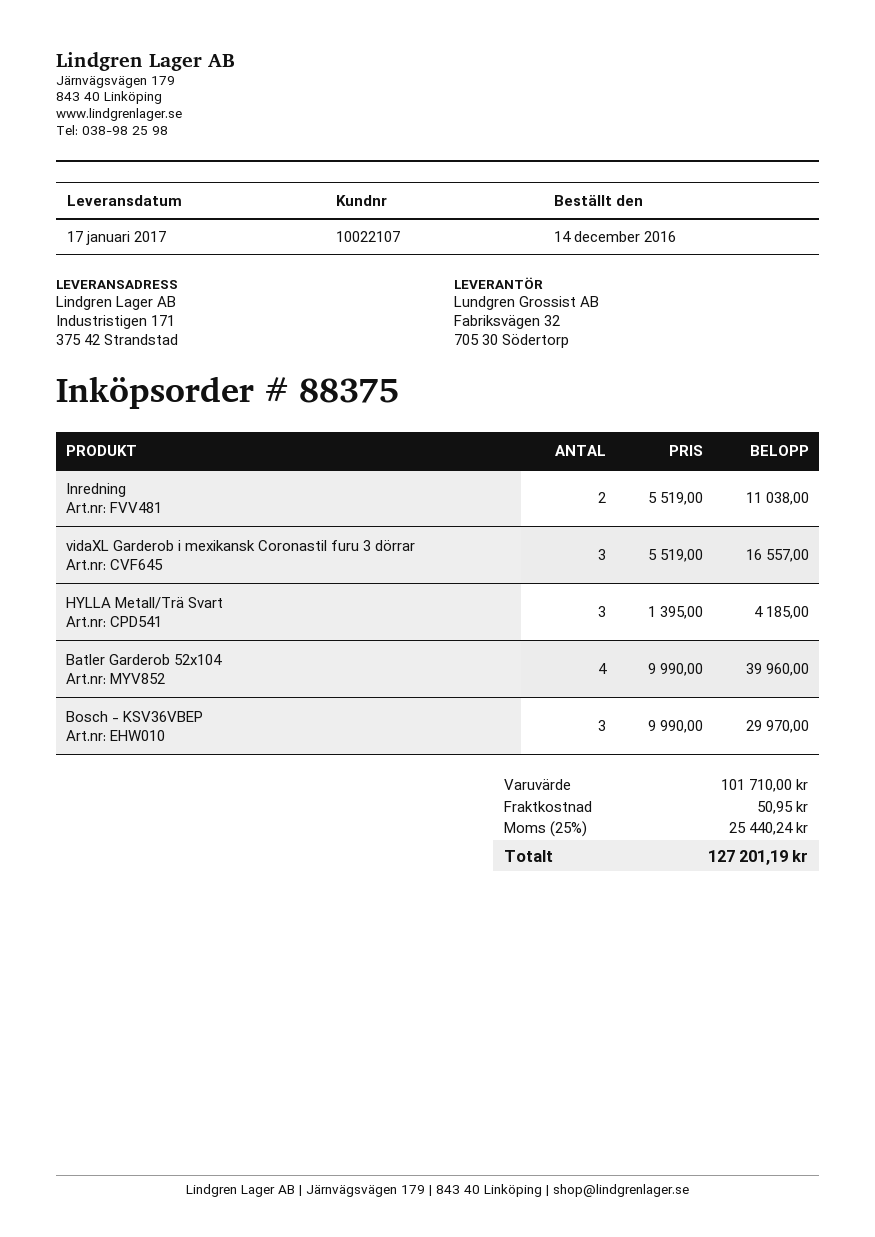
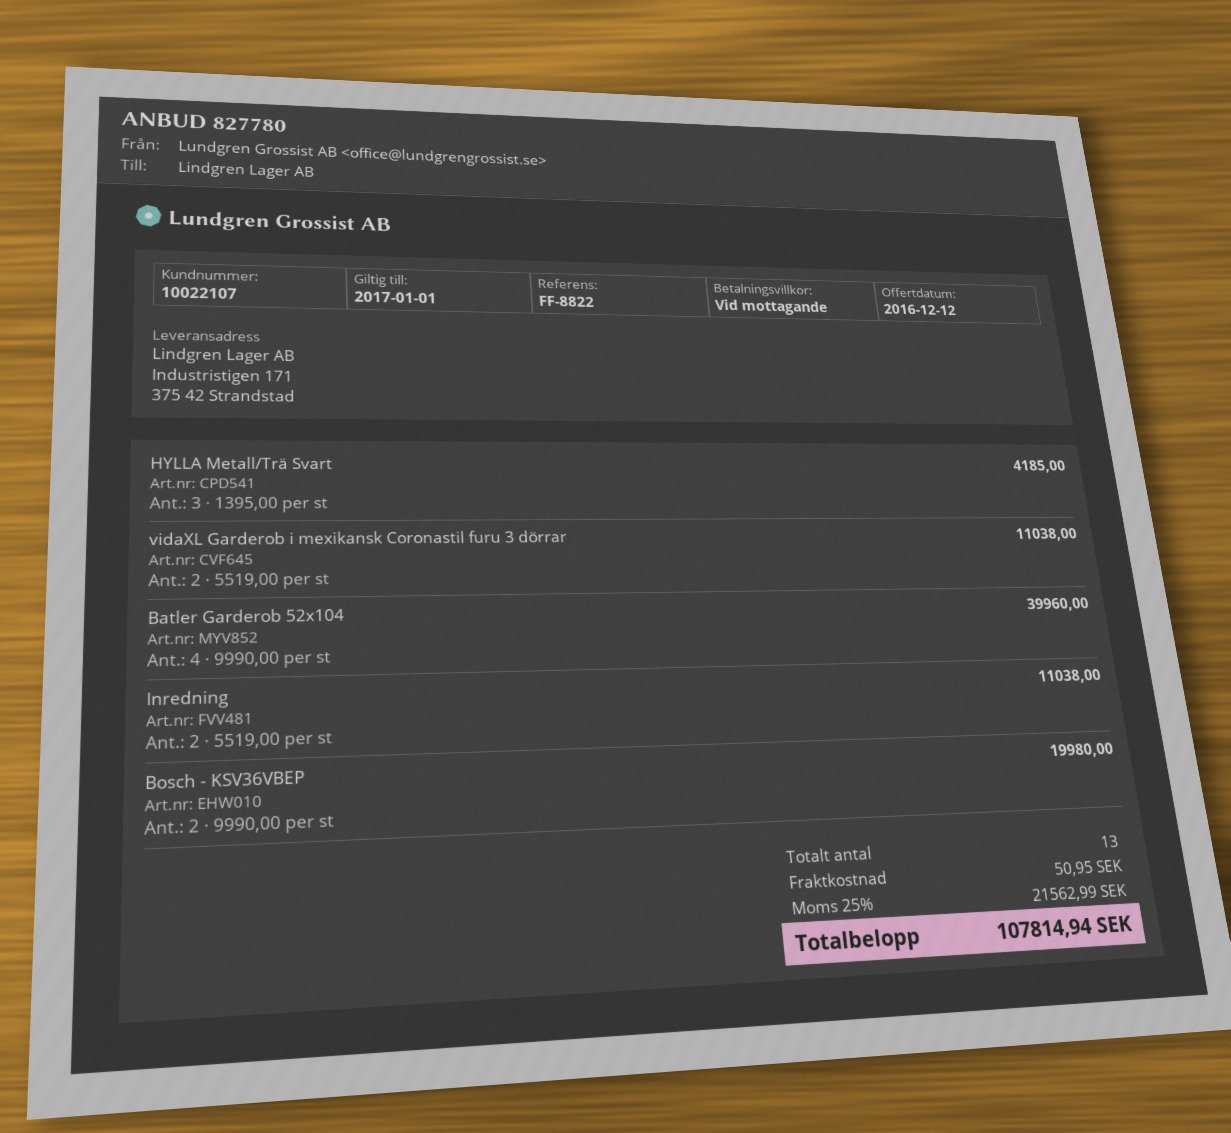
vidaXL Garderob i mexikansk Coronastil furu 3 dörrar: 3 x 5519.00 = 16557.00 -> 2 x 5519.00 = 11038.00
Bosch - KSV36VBEP: 3 x 9990.00 = 29970.00 -> 2 x 9990.00 = 19980.00
tax: 25% = 25440.24 -> 25% = 21562.99
total: 127201.19 -> 107814.94

